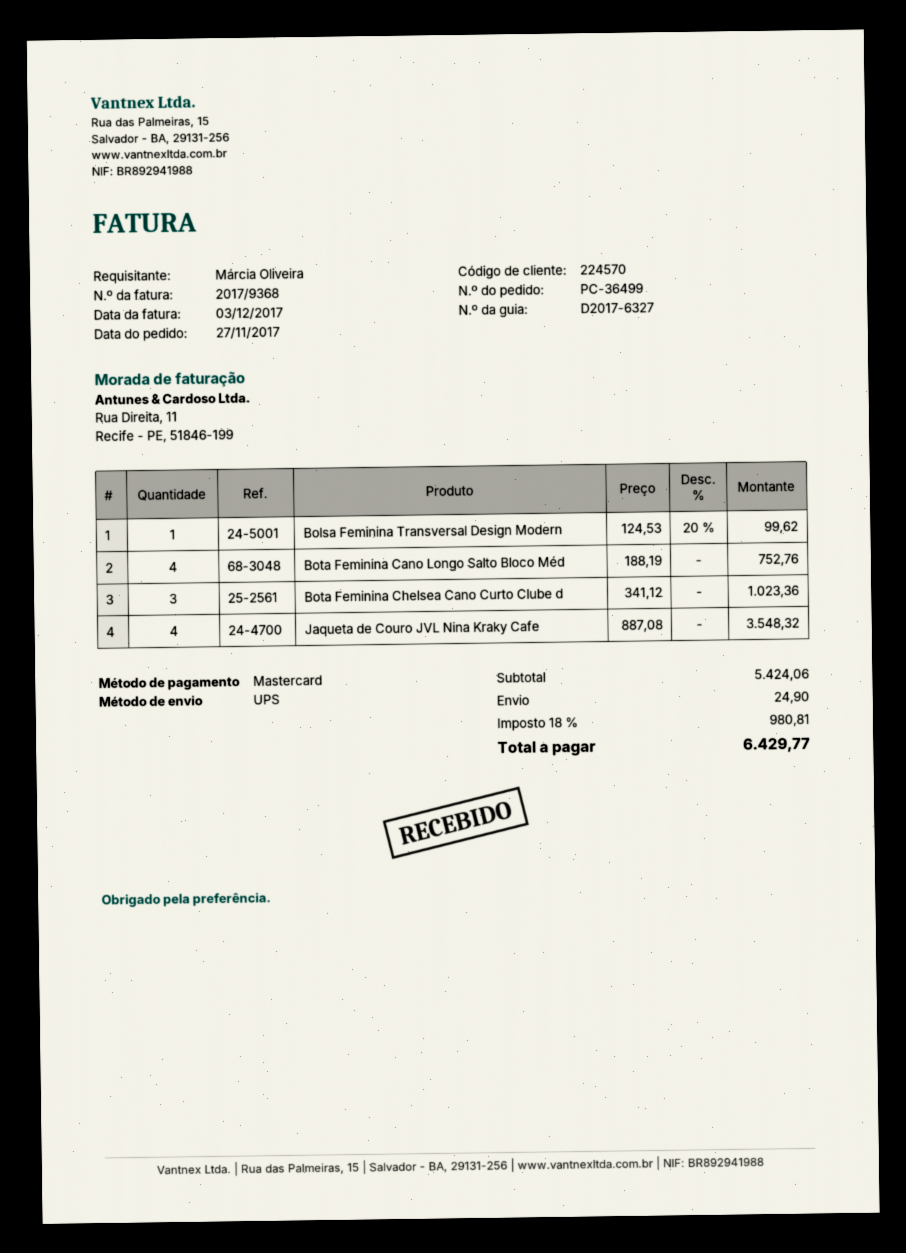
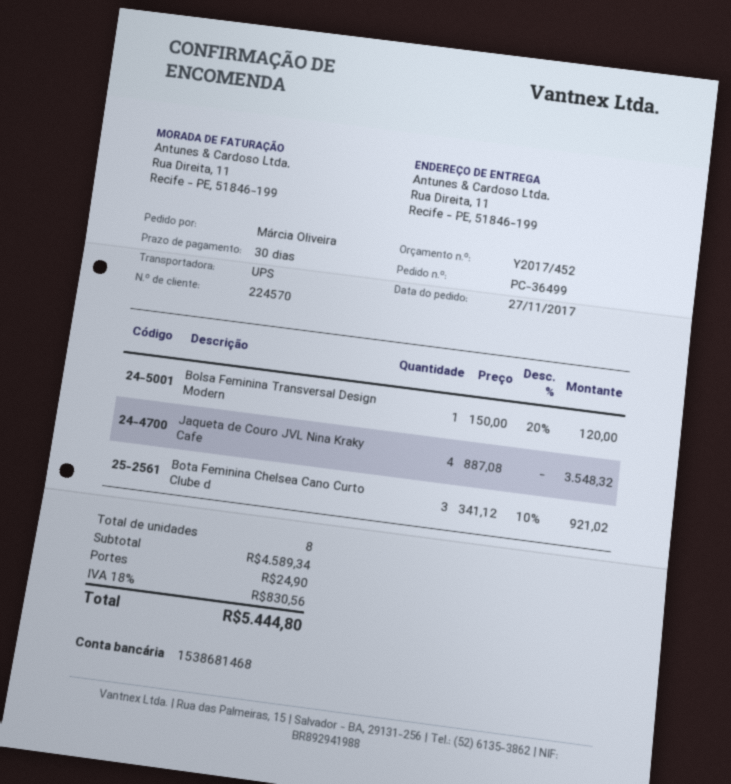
Bolsa Feminina Transversal Design Modern: 1 x 124.53 - 20% = 99.62 -> 1 x 150.00 - 20% = 120.00
Bota Feminina Cano Longo Salto Bloco Méd: 4 x 188.19 = 752.76 -> none
Bota Feminina Chelsea Cano Curto Clube d: 3 x 341.12 = 1023.36 -> 3 x 341.12 - 10% = 921.02
subtotal: 5424.06 -> 4589.34
tax: 18% = 980.81 -> 18% = 830.56
total: 6429.77 -> 5444.80

